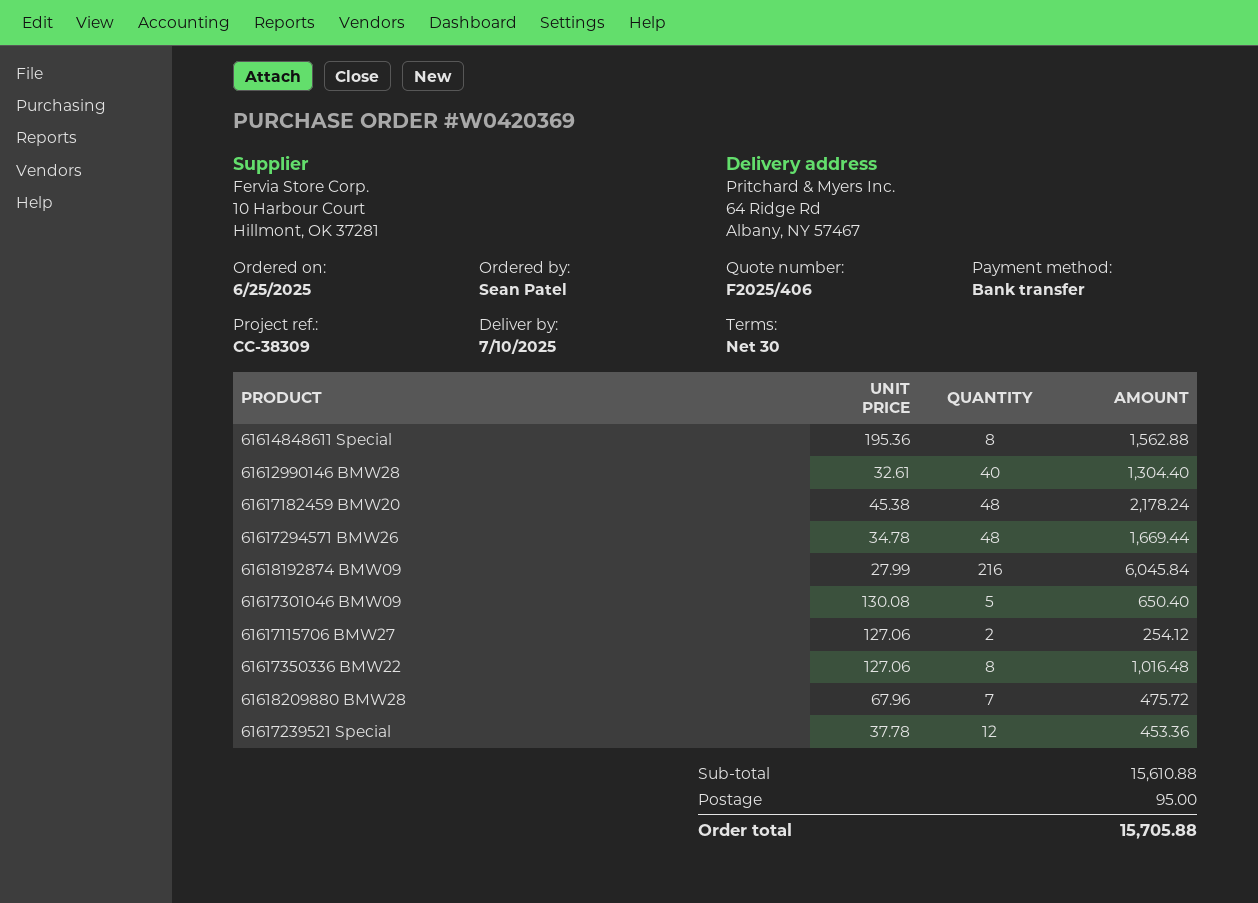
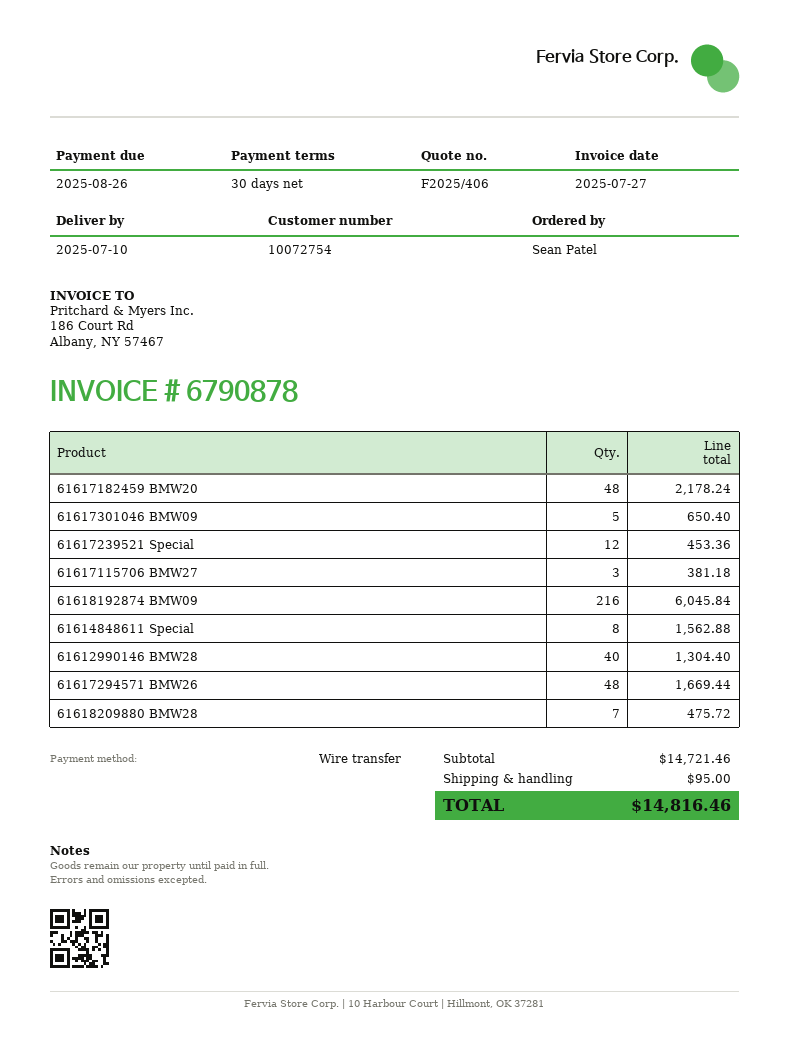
61617115706 BMW27: 2 for 254.12 -> 3 for 381.18
61617350336 BMW22: 8 for 1016.48 -> none
subtotal: 15610.88 -> 14721.46
total: 15705.88 -> 14816.46

